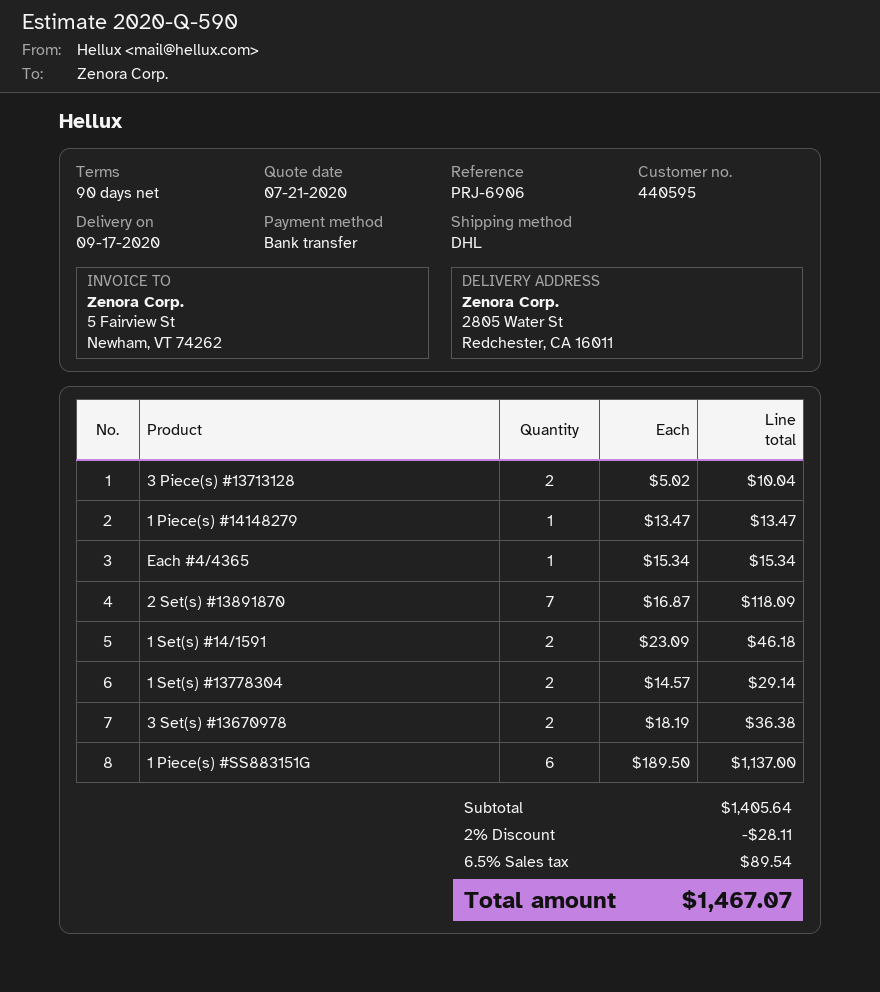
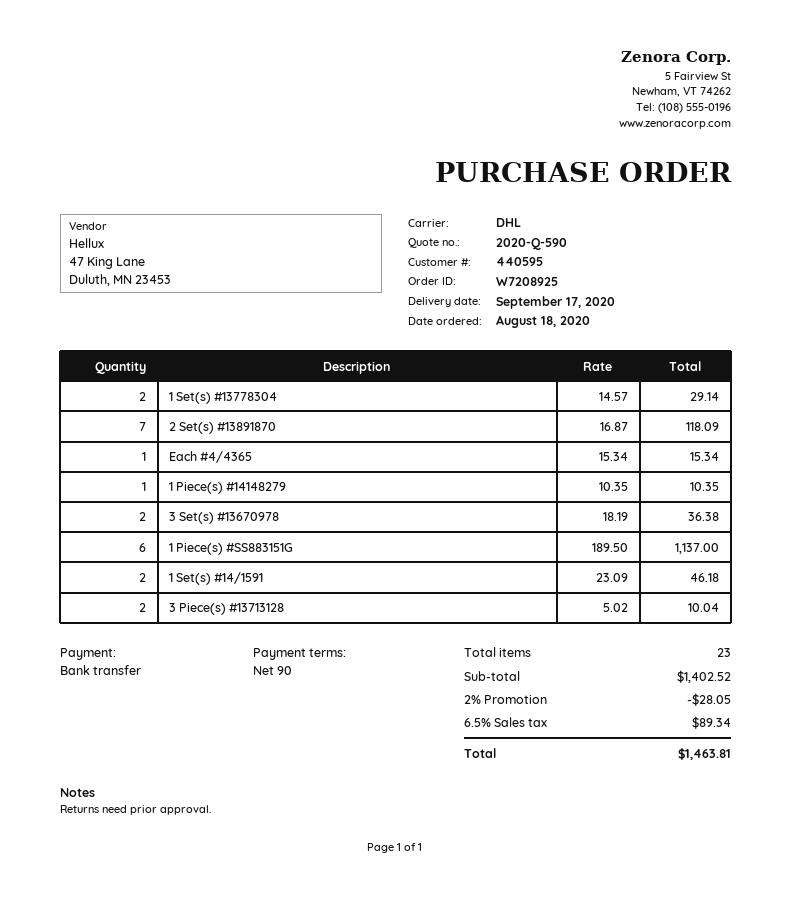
1 Piece(s) #14148279: 1 x 13.47 = 13.47 -> 1 x 10.35 = 10.35
subtotal: 1405.64 -> 1402.52
discount: 2% = 28.11 -> 2% = 28.05
tax: 6.5% = 89.54 -> 6.5% = 89.34
total: 1467.07 -> 1463.81

